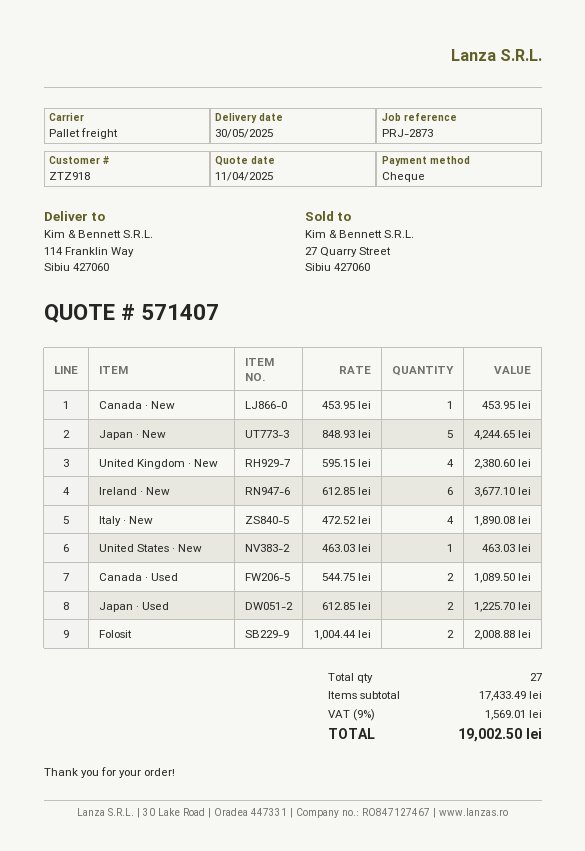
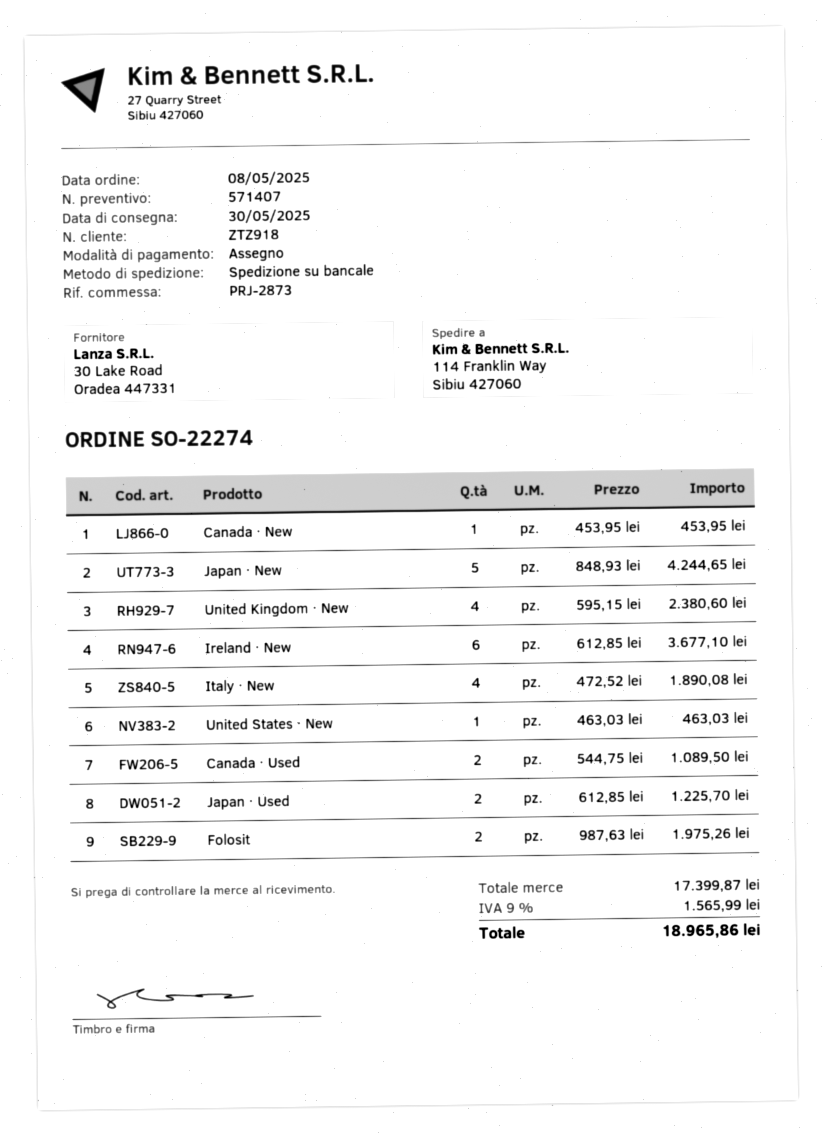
Folosit: 2 x 1004.44 = 2008.88 -> 2 x 987.63 = 1975.26
subtotal: 17433.49 -> 17399.87
tax: 9% = 1569.01 -> 9% = 1565.99
total: 19002.50 -> 18965.86

